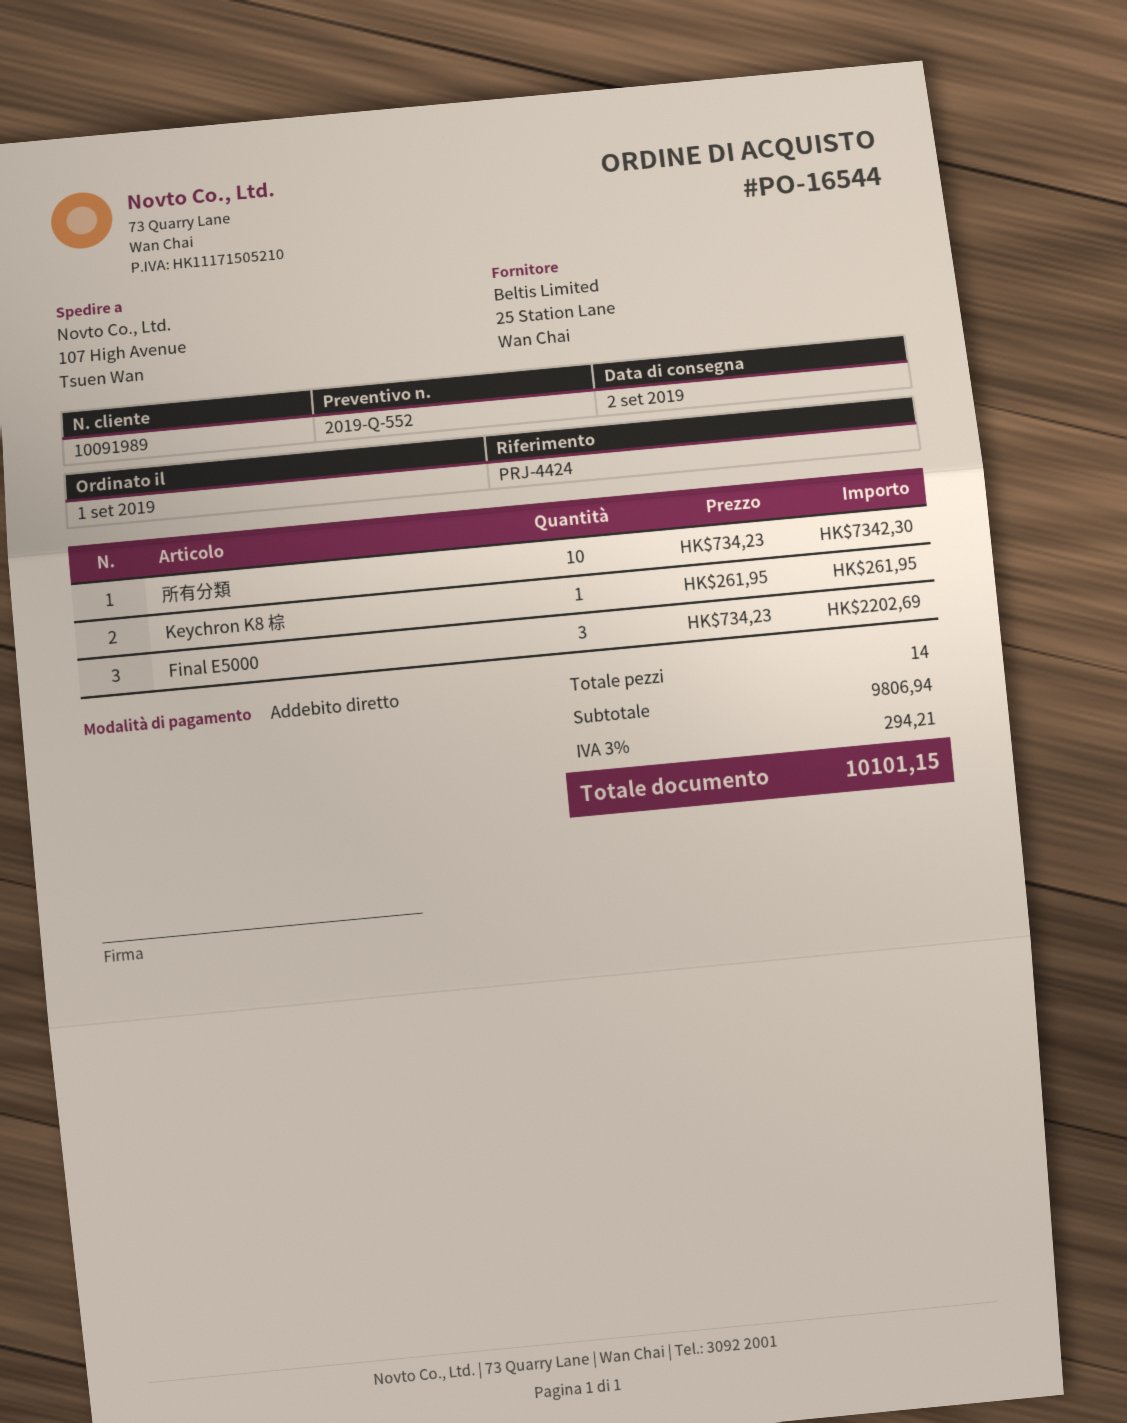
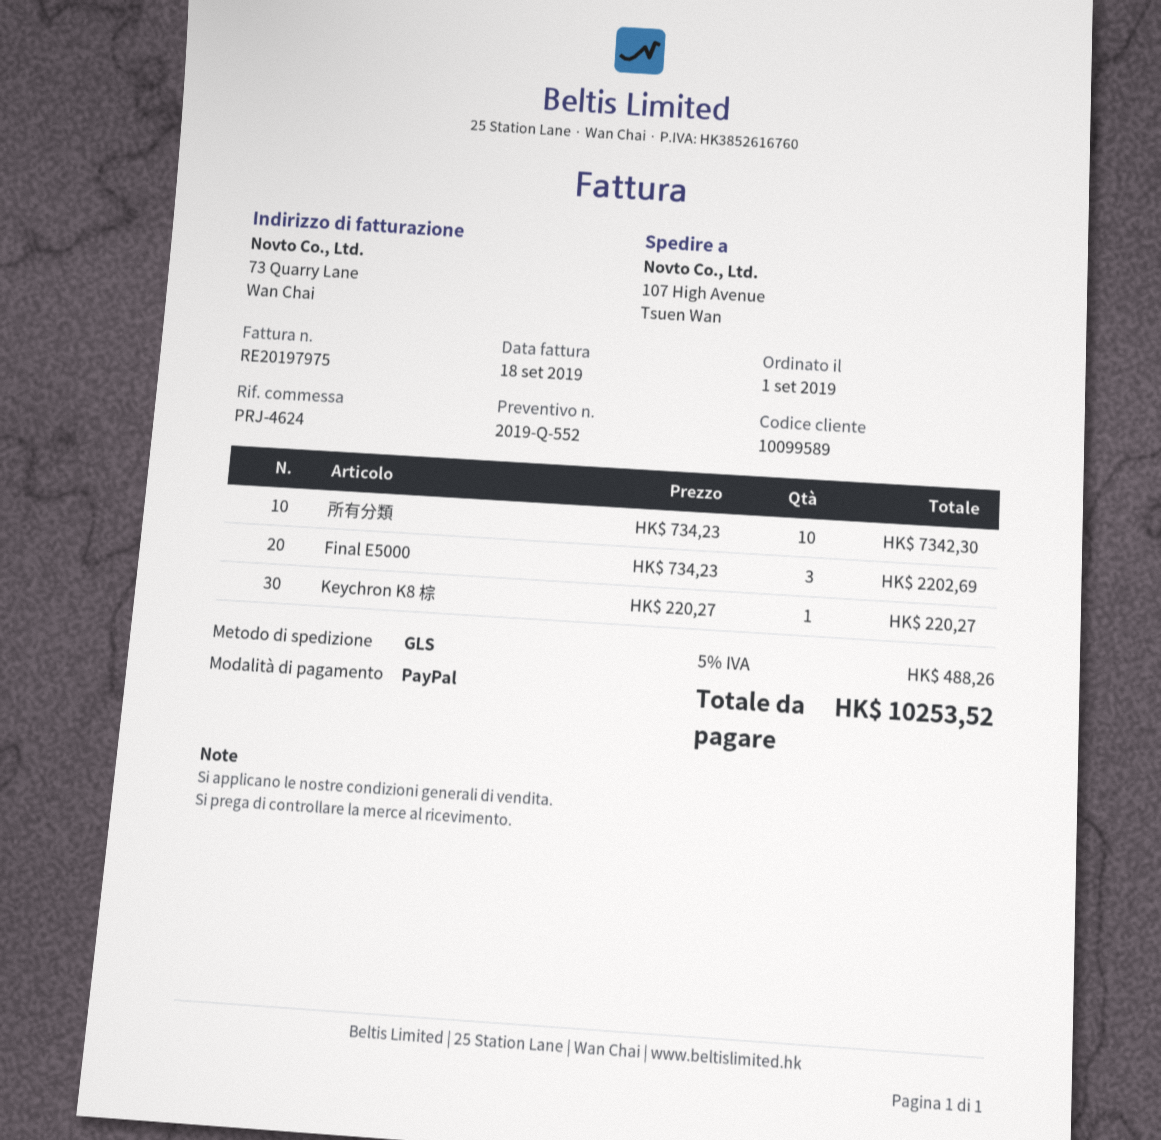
customer number: 10091989 -> 10099589
reference: PRJ-4424 -> PRJ-4624
payment method: direct debit -> PayPal
Keychron K8 棕: 1 x 261.95 = 261.95 -> 1 x 220.27 = 220.27
tax: 3% = 294.21 -> 5% = 488.26
total: 10101.15 -> 10253.52

